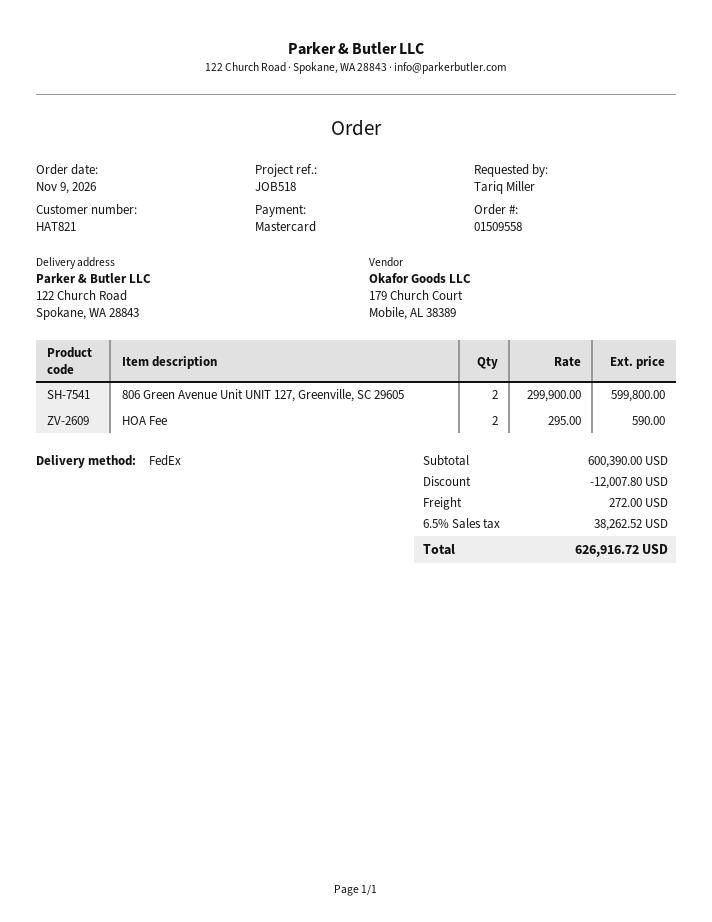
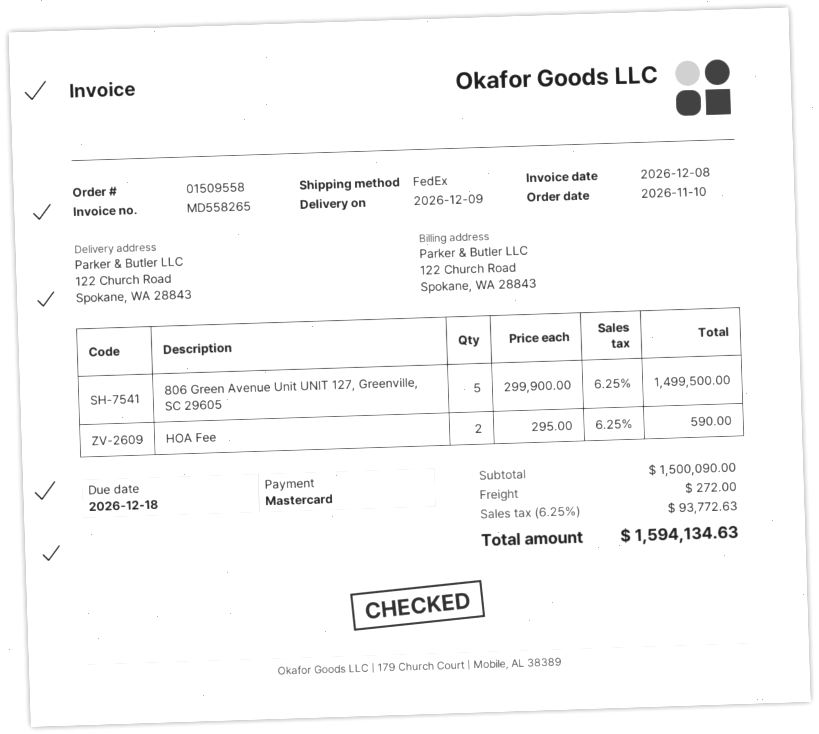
order date: 2026-11-09 -> 2026-11-10
806 Green Avenue Unit UNIT 127, Greenville, SC 29605: 2 x 299900.00 = 599800.00 -> 5 x 299900.00 = 1499500.00
subtotal: 600390.00 -> 1500090.00
discount: 12007.80 -> none
tax: 6.5% = 38262.52 -> 6.25% = 93772.63
total: 626916.72 -> 1594134.63

